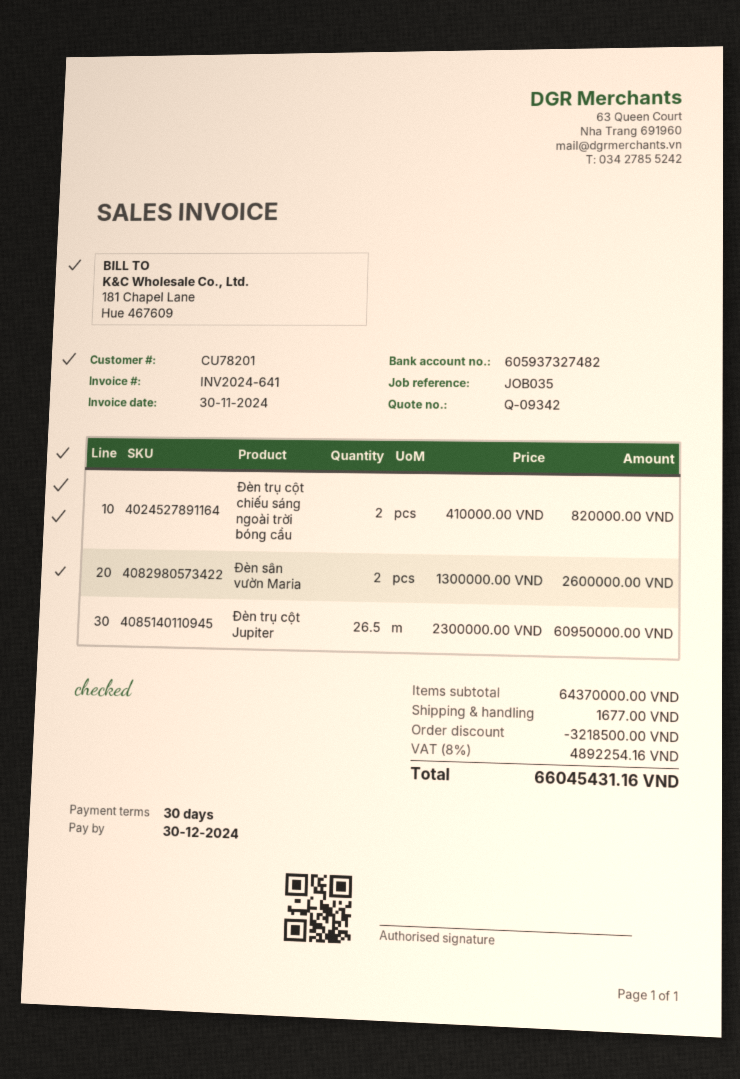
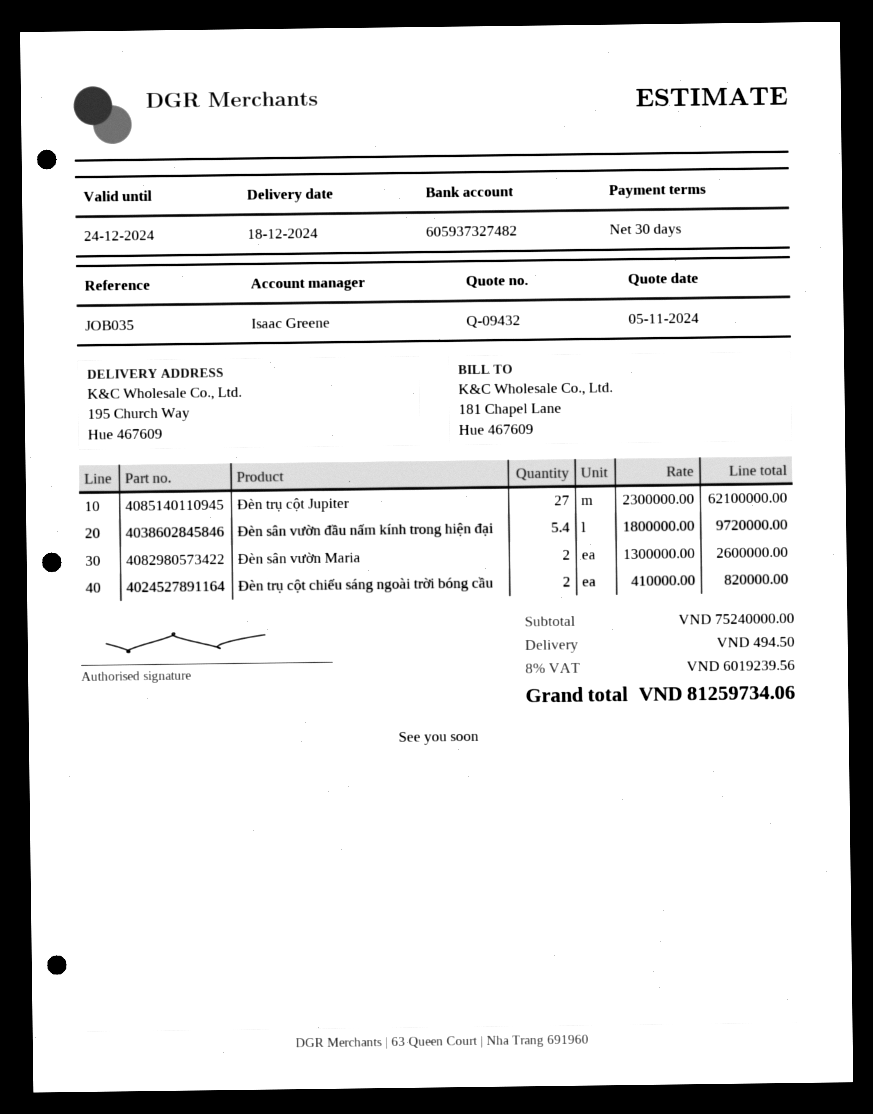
quote number: Q-09342 -> Q-09432
Đèn trụ cột Jupiter: 26.5 x 2300000.00 = 60950000.00 -> 27 x 2300000.00 = 62100000.00
Đèn sân vườn đầu nấm kính trong hiện đại: none -> 5.4 x 1800000.00 = 9720000.00
subtotal: 64370000.00 -> 75240000.00
discount: 3218500.00 -> none
shipping: 1677.00 -> 494.50
tax: 8% = 4892254.16 -> 8% = 6019239.56
total: 66045431.16 -> 81259734.06

